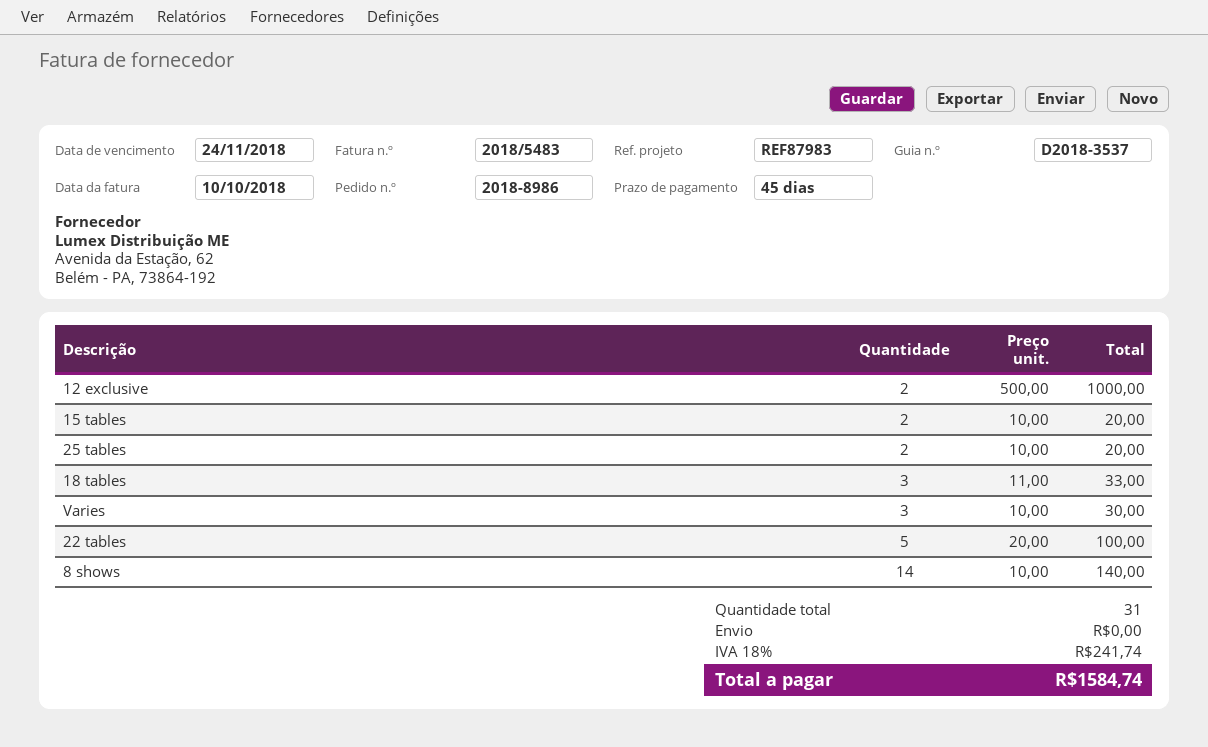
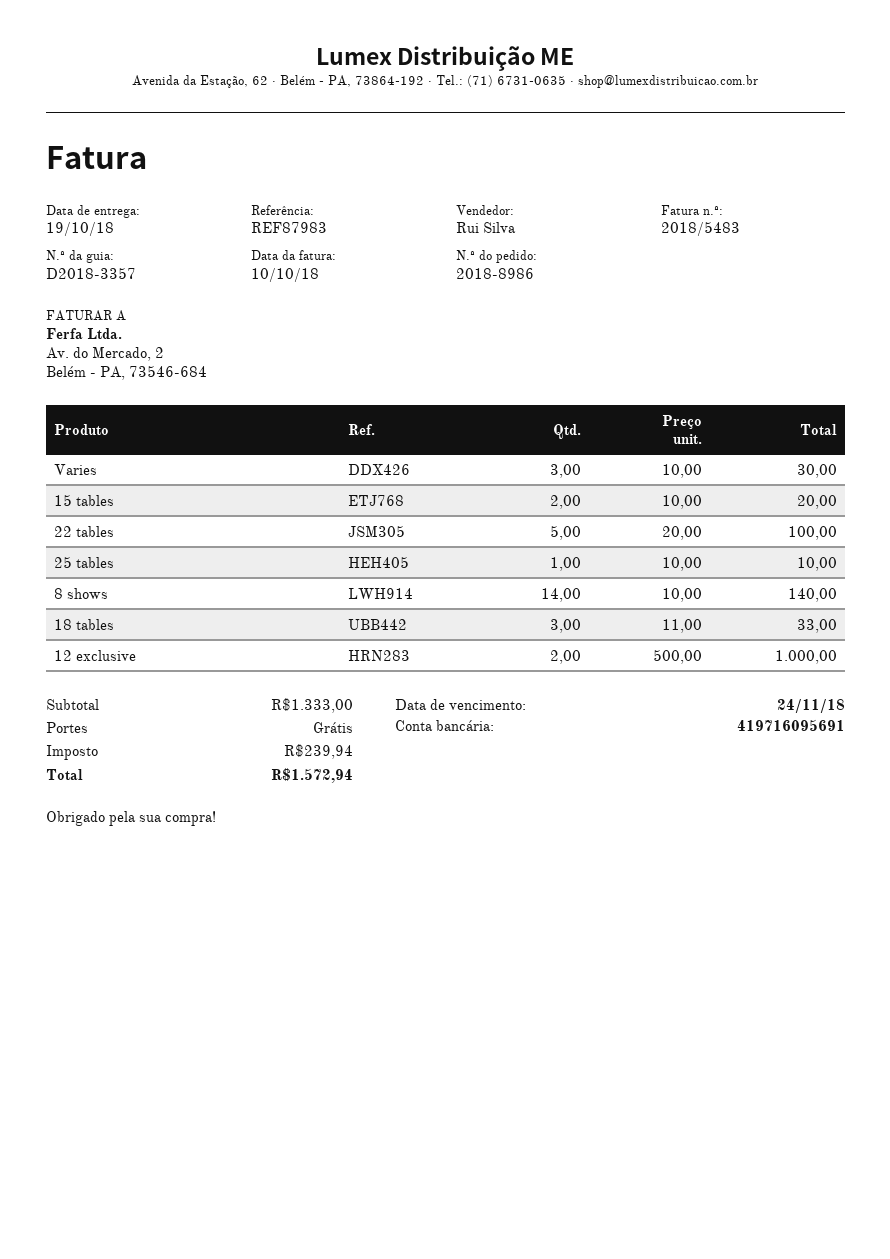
delivery note number: D2018-3537 -> D2018-3357
25 tables: 2 x 10.00 = 20.00 -> 1 x 10.00 = 10.00
tax: 241.74 -> 239.94
total: 1584.74 -> 1572.94

